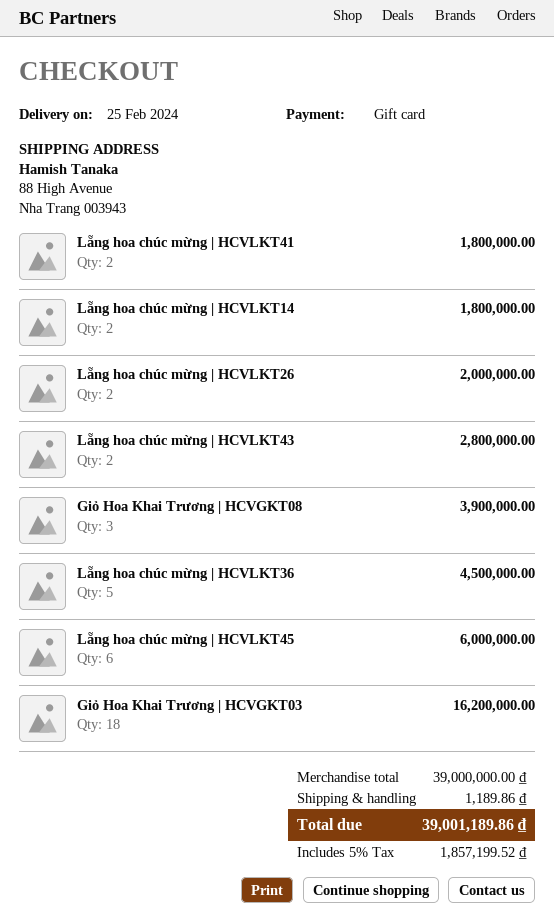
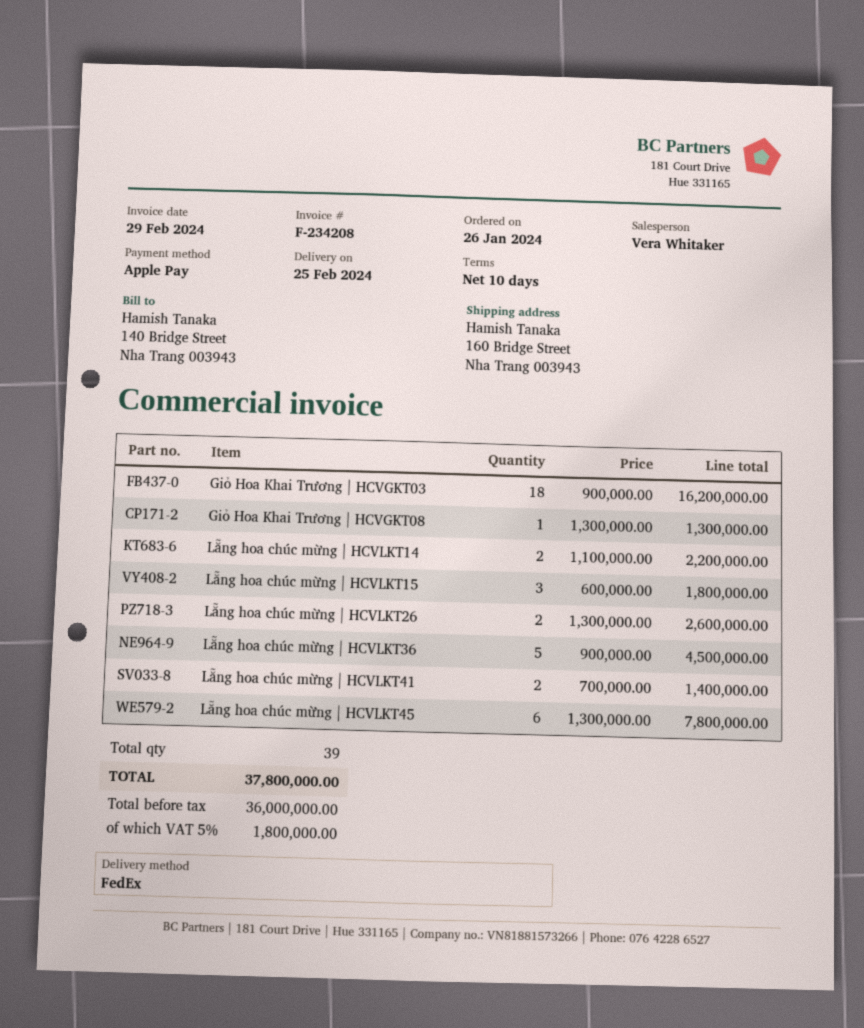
payment method: gift card -> Apple Pay
ship to: 88 High Avenue, Nha Trang 003943 -> 160 Bridge Street, Nha Trang 003943
Lẵng hoa chúc mừng | HCVLKT41: 2 for 1800000.00 -> 2 for 1400000.00
Lẵng hoa chúc mừng | HCVLKT14: 2 for 1800000.00 -> 2 for 2200000.00
Lẵng hoa chúc mừng | HCVLKT26: 2 for 2000000.00 -> 2 for 2600000.00
Lẵng hoa chúc mừng | HCVLKT43: 2 for 2800000.00 -> none
Giỏ Hoa Khai Trương | HCVGKT08: 3 for 3900000.00 -> 1 for 1300000.00
Lẵng hoa chúc mừng | HCVLKT45: 6 for 6000000.00 -> 6 for 7800000.00
Lẵng hoa chúc mừng | HCVLKT15: none -> 3 for 1800000.00
shipping: 1189.86 -> none
tax: 5% = 1857199.52 -> 5% = 1800000.00
total: 39001189.86 -> 37800000.00

